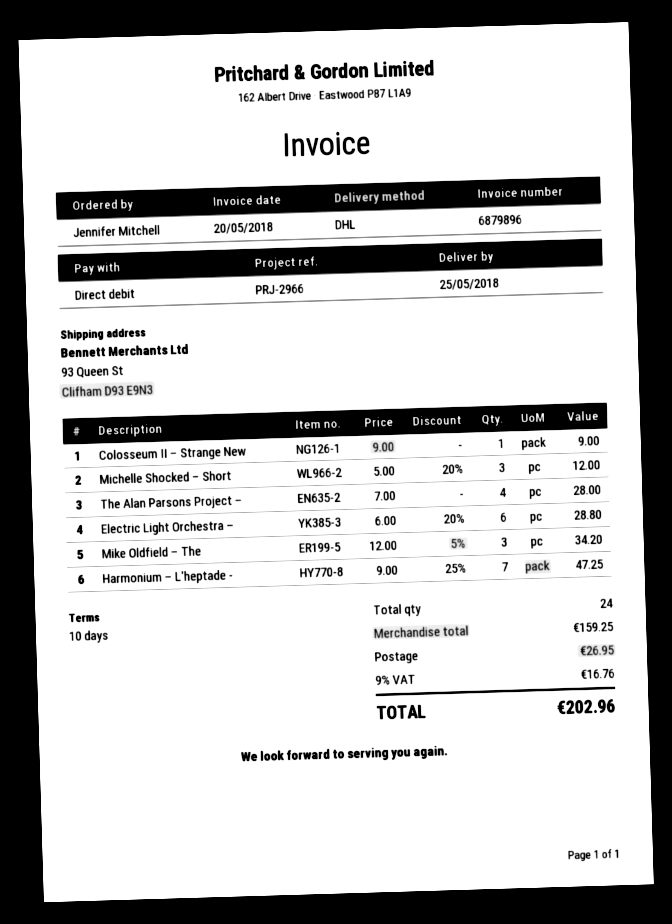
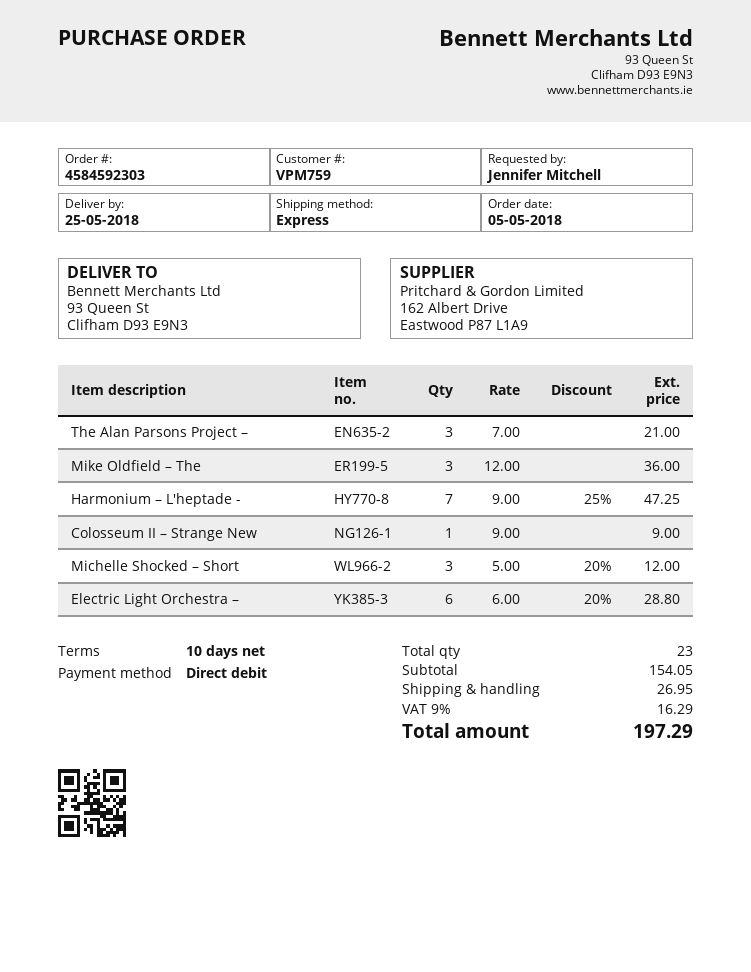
shipping method: DHL -> express
The Alan Parsons Project –: 4 x 7.00 = 28.00 -> 3 x 7.00 = 21.00
Mike Oldfield – The: 3 x 12.00 - 5% = 34.20 -> 3 x 12.00 = 36.00
total quantity: 24 -> 23
subtotal: 159.25 -> 154.05
tax: 9% = 16.76 -> 9% = 16.29
total: 202.96 -> 197.29

